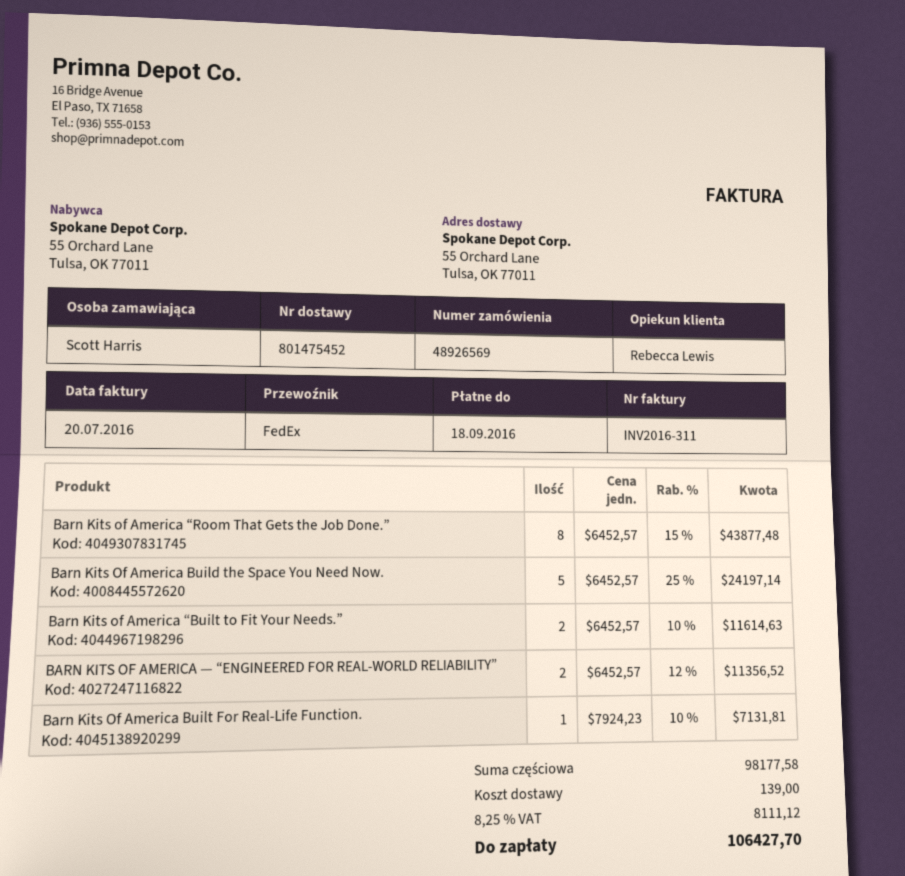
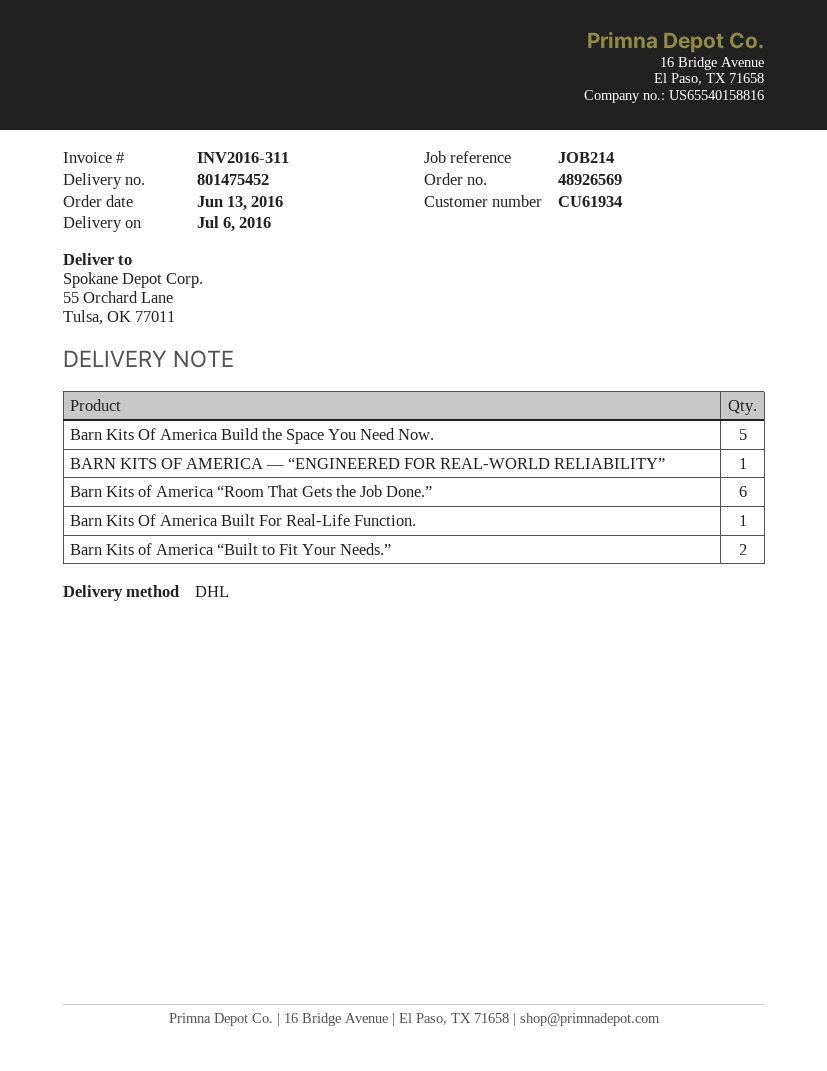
shipping method: FedEx -> DHL
Barn Kits of America “Room That Gets the Job Done.”: 8 -> 6
BARN KITS OF AMERICA — “ENGINEERED FOR REAL‑WORLD RELIABILITY”: 2 -> 1

